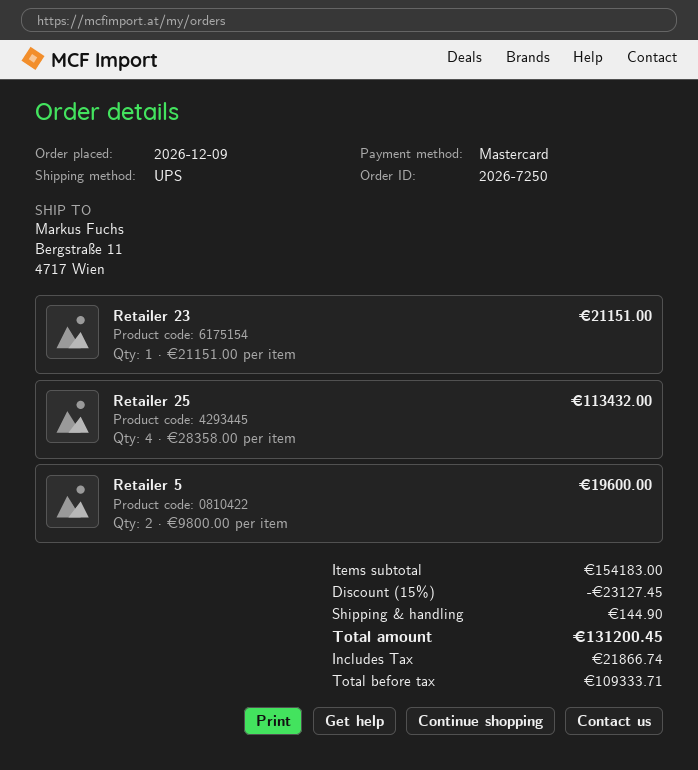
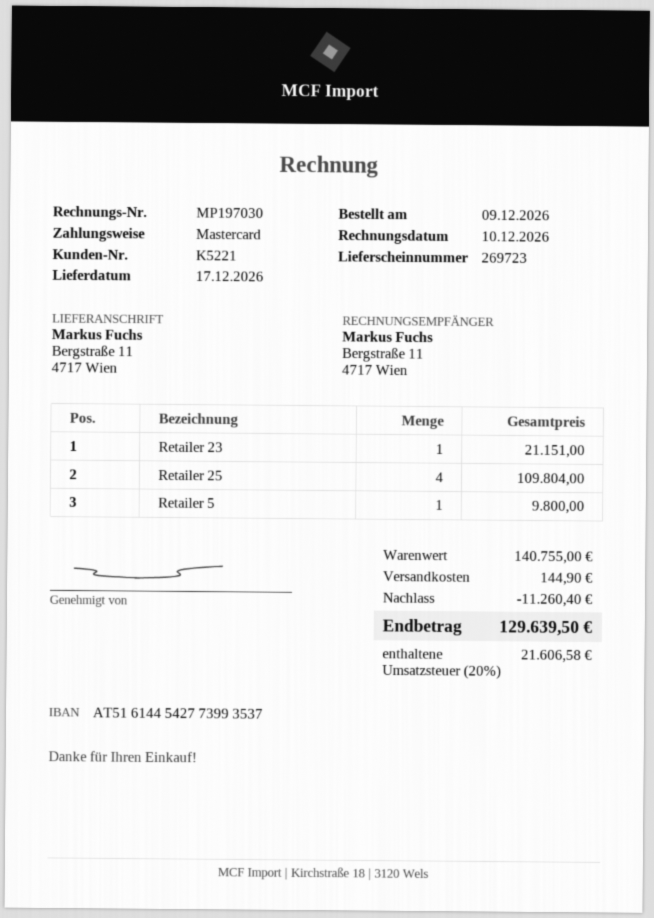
Retailer 25: 4 for 113432.00 -> 4 for 109804.00
Retailer 5: 2 for 19600.00 -> 1 for 9800.00
subtotal: 154183.00 -> 140755.00
discount: 23127.45 -> 11260.40
tax: 21866.74 -> 21606.58
total: 131200.45 -> 129639.50

